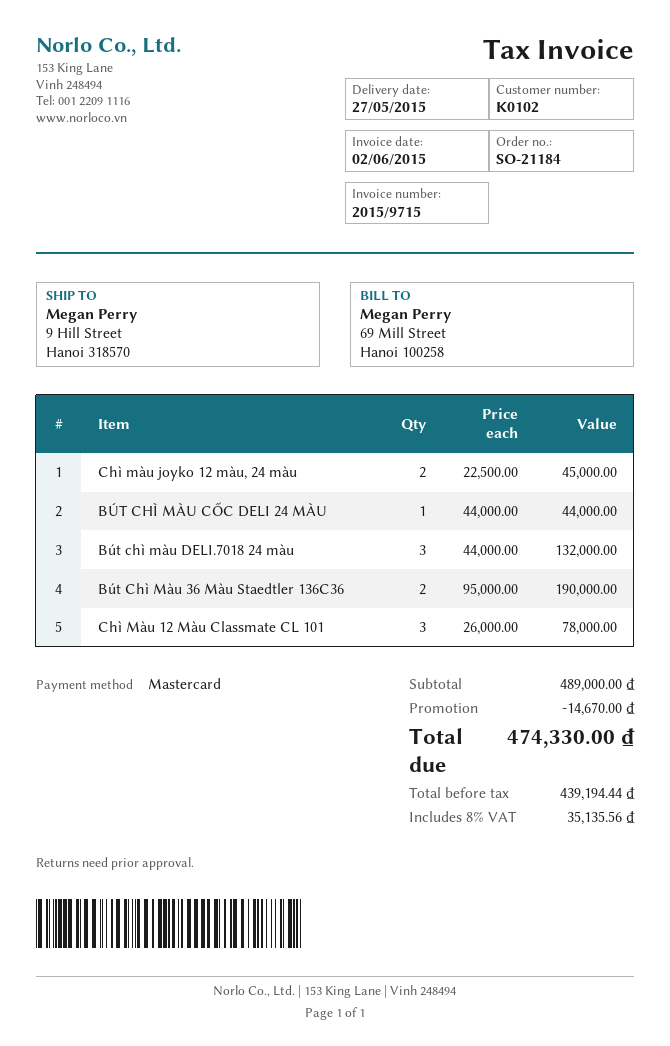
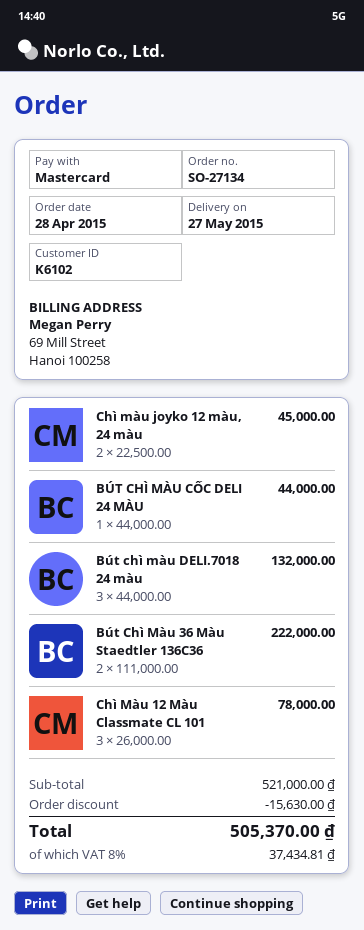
order number: SO-21184 -> SO-27134
customer number: K0102 -> K6102
Bút Chì Màu 36 Màu Staedtler 136C36: 2 x 95000.00 = 190000.00 -> 2 x 111000.00 = 222000.00
subtotal: 489000.00 -> 521000.00
discount: 14670.00 -> 15630.00
tax: 8% = 35135.56 -> 8% = 37434.81
total: 474330.00 -> 505370.00

